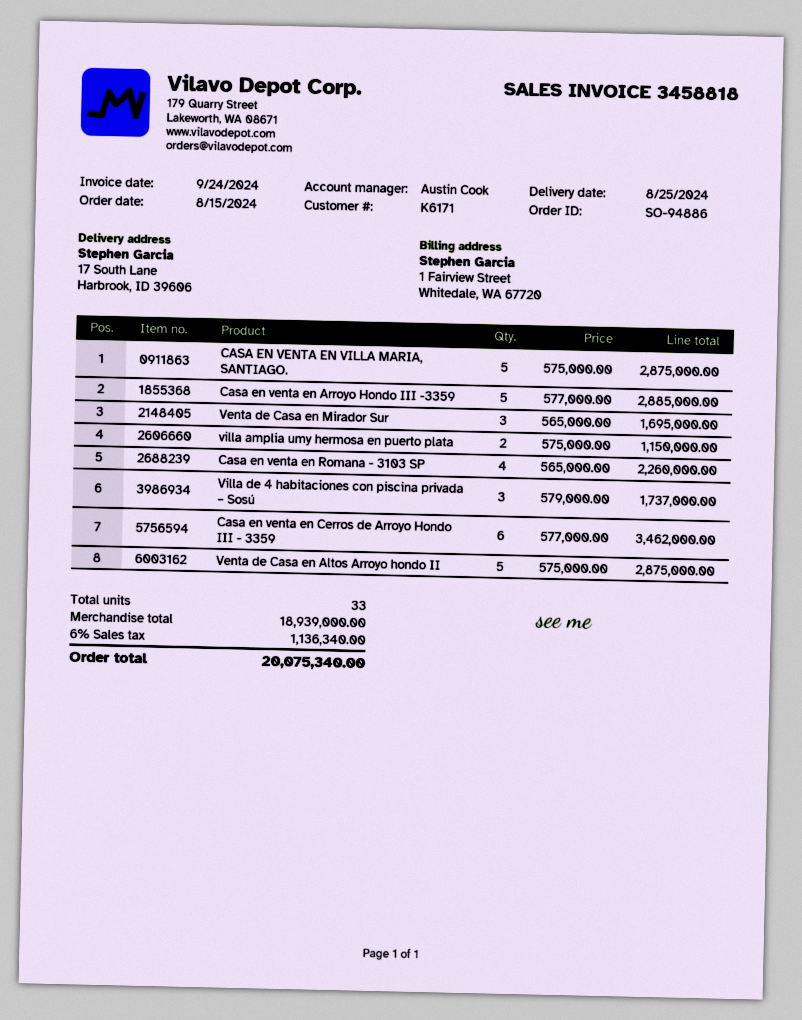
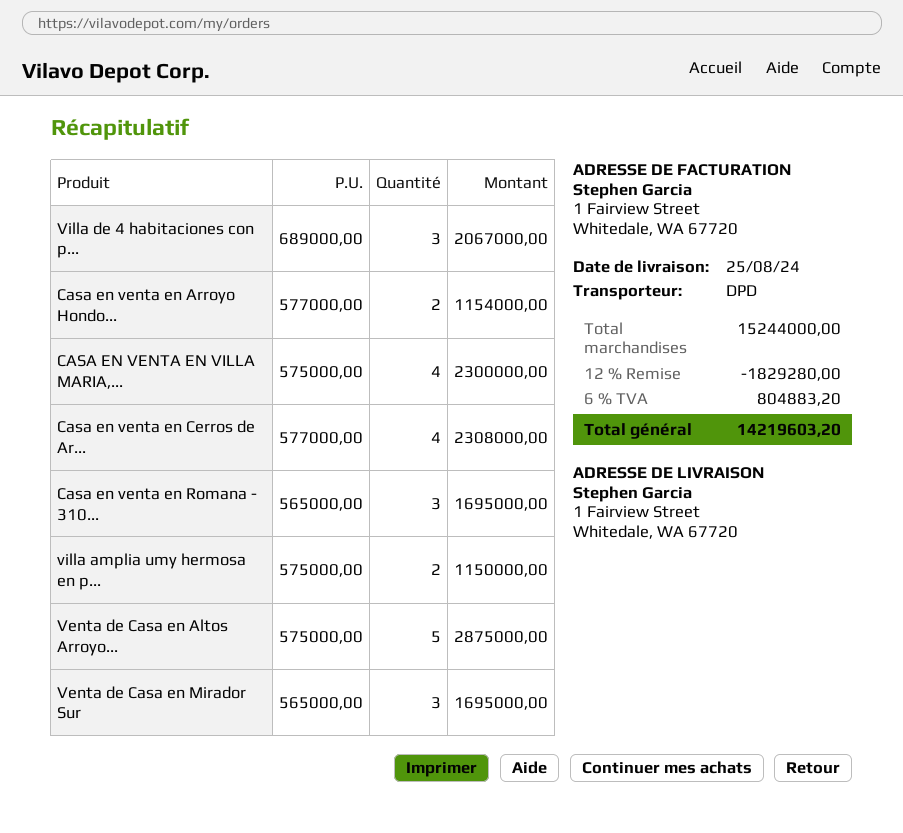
ship to: 17 South Lane, Harbrook, ID 39606 -> 1 Fairview Street, Whitedale, WA 67720
CASA EN VENTA EN VILLA MARIA, SANTIAGO.: 5 x 575000.00 = 2875000.00 -> 4 x 575000.00 = 2300000.00
Casa en venta en Arroyo Hondo III -3359: 5 x 577000.00 = 2885000.00 -> 2 x 577000.00 = 1154000.00
Casa en venta en Romana - 3103 SP: 4 x 565000.00 = 2260000.00 -> 3 x 565000.00 = 1695000.00
Villa de 4 habitaciones con piscina privada – Sosú: 3 x 579000.00 = 1737000.00 -> 3 x 689000.00 = 2067000.00
Casa en venta en Cerros de Arroyo Hondo III - 3359: 6 x 577000.00 = 3462000.00 -> 4 x 577000.00 = 2308000.00
subtotal: 18939000.00 -> 15244000.00
discount: none -> 12% = 1829280.00
tax: 6% = 1136340.00 -> 6% = 804883.20
total: 20075340.00 -> 14219603.20

